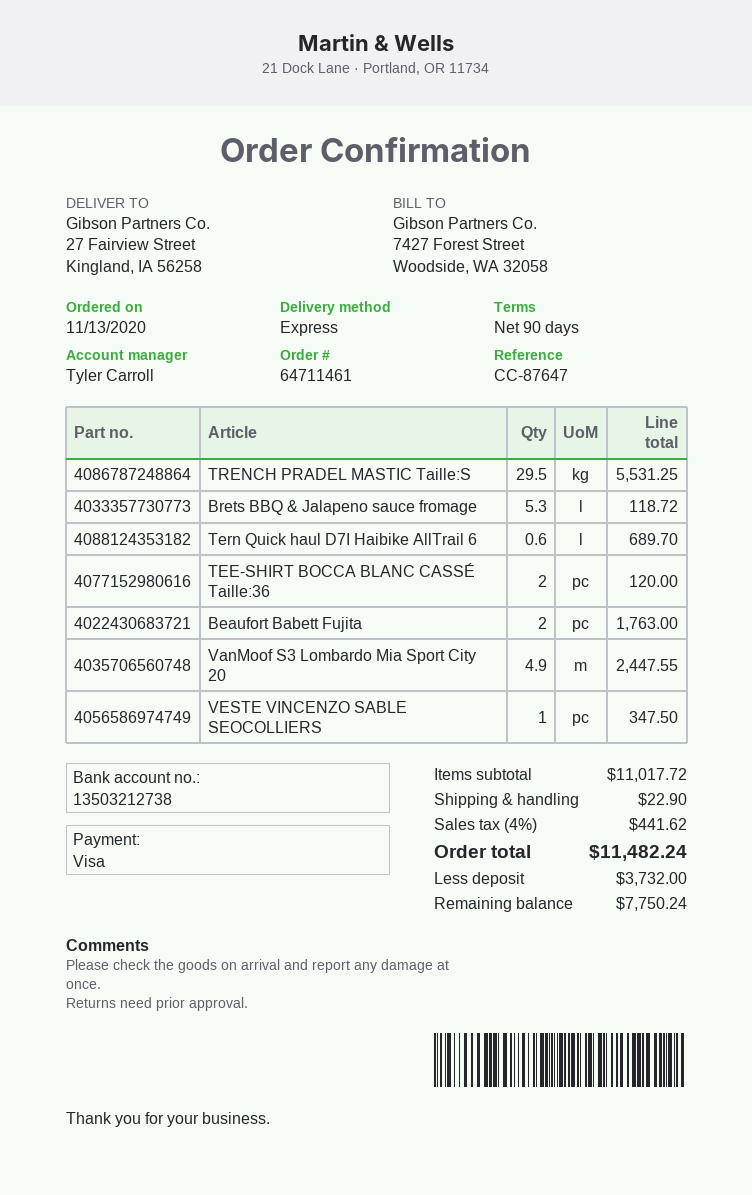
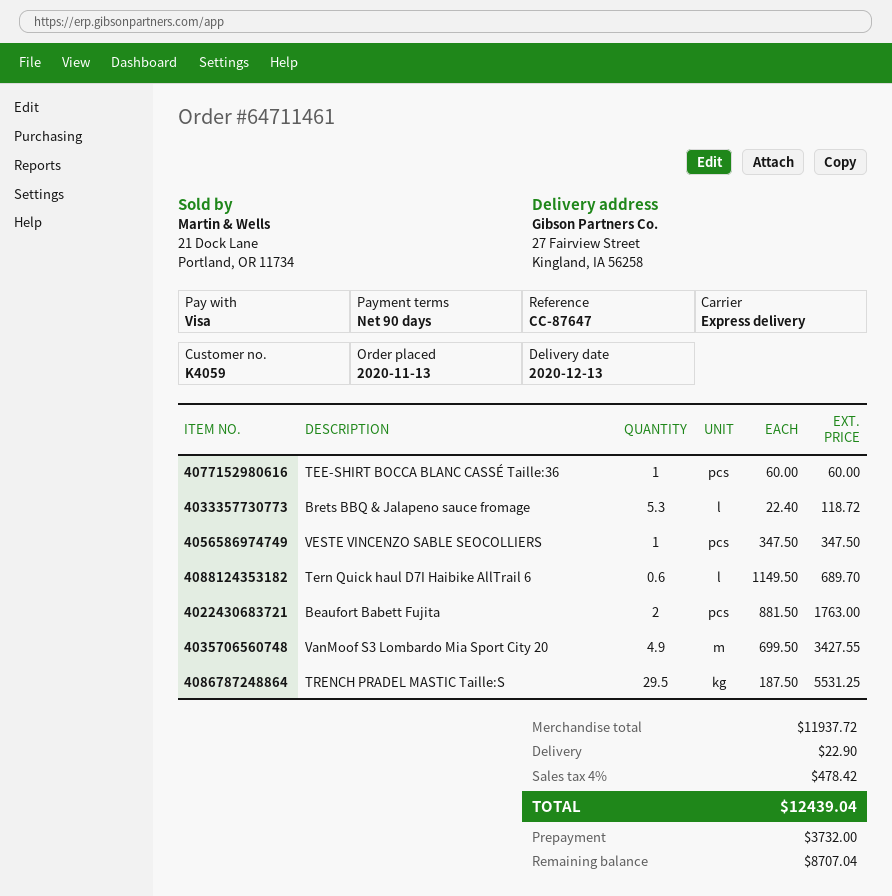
TEE-SHIRT BOCCA BLANC CASSÉ Taille:36: 2 for 120.00 -> 1 for 60.00
VanMoof S3 Lombardo Mia Sport City 20: 4.9 for 2447.55 -> 4.9 for 3427.55
subtotal: 11017.72 -> 11937.72
tax: 4% = 441.62 -> 4% = 478.42
total: 11482.24 -> 12439.04
balance: 7750.24 -> 8707.04

